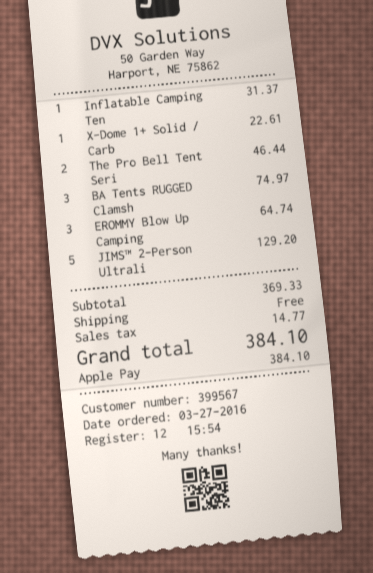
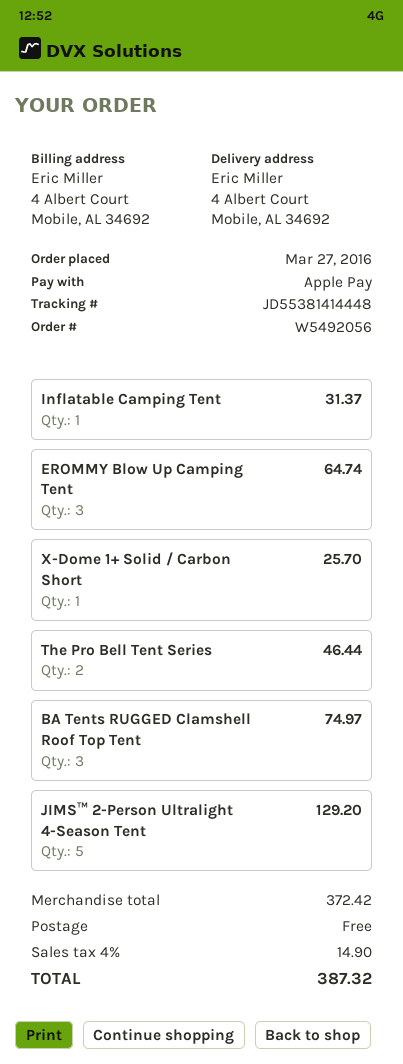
X-Dome 1+ Solid / Carb: 1 for 22.61 -> 1 for 25.70
subtotal: 369.33 -> 372.42
tax: 14.77 -> 14.90
total: 384.10 -> 387.32

